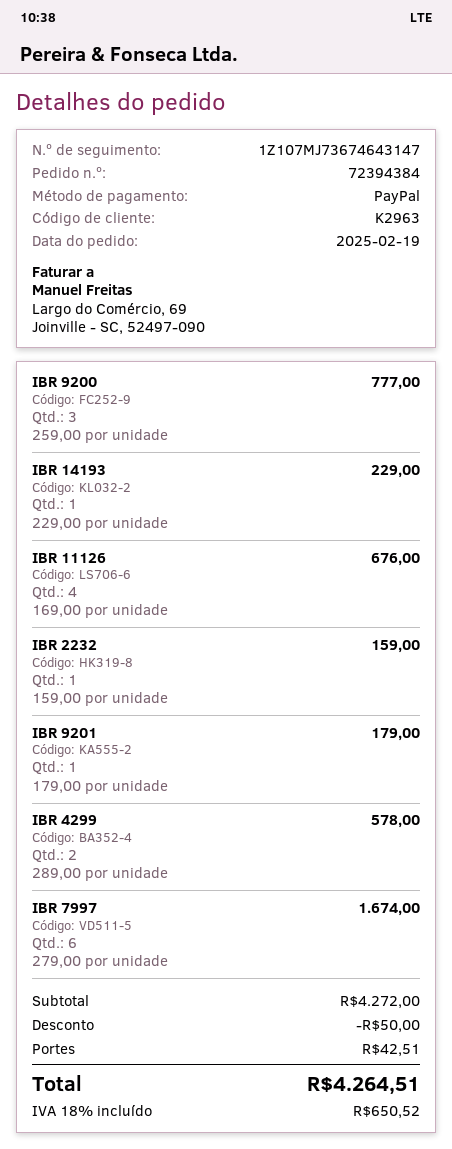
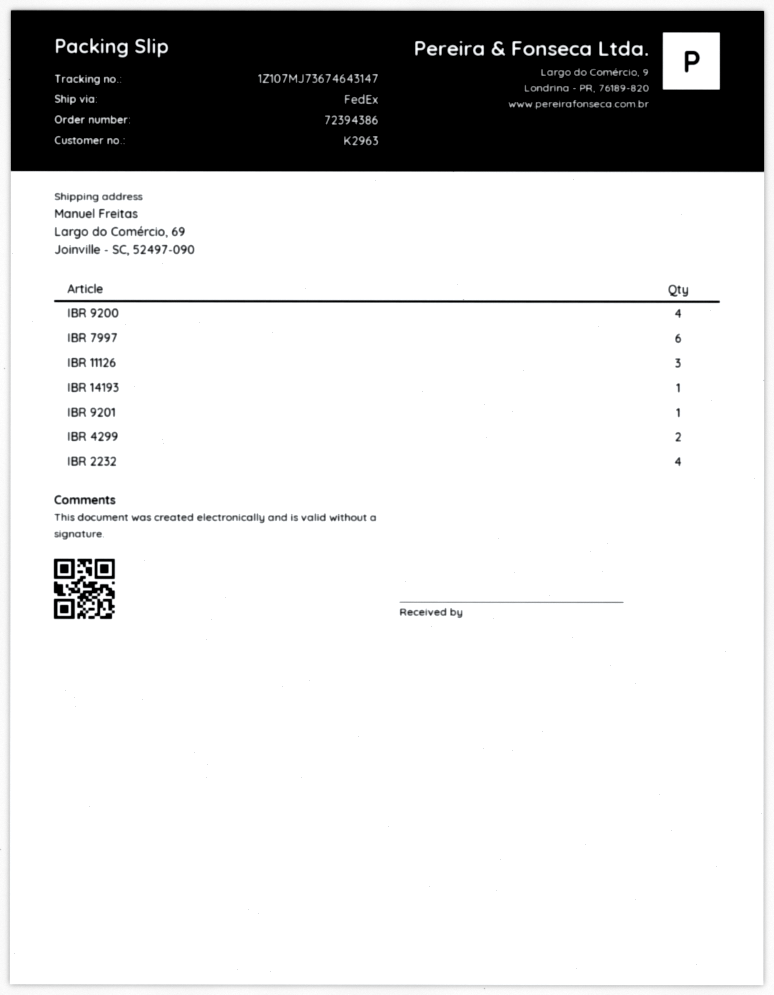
order number: 72394384 -> 72394386
IBR 9200: 3 -> 4
IBR 11126: 4 -> 3
IBR 2232: 1 -> 4

